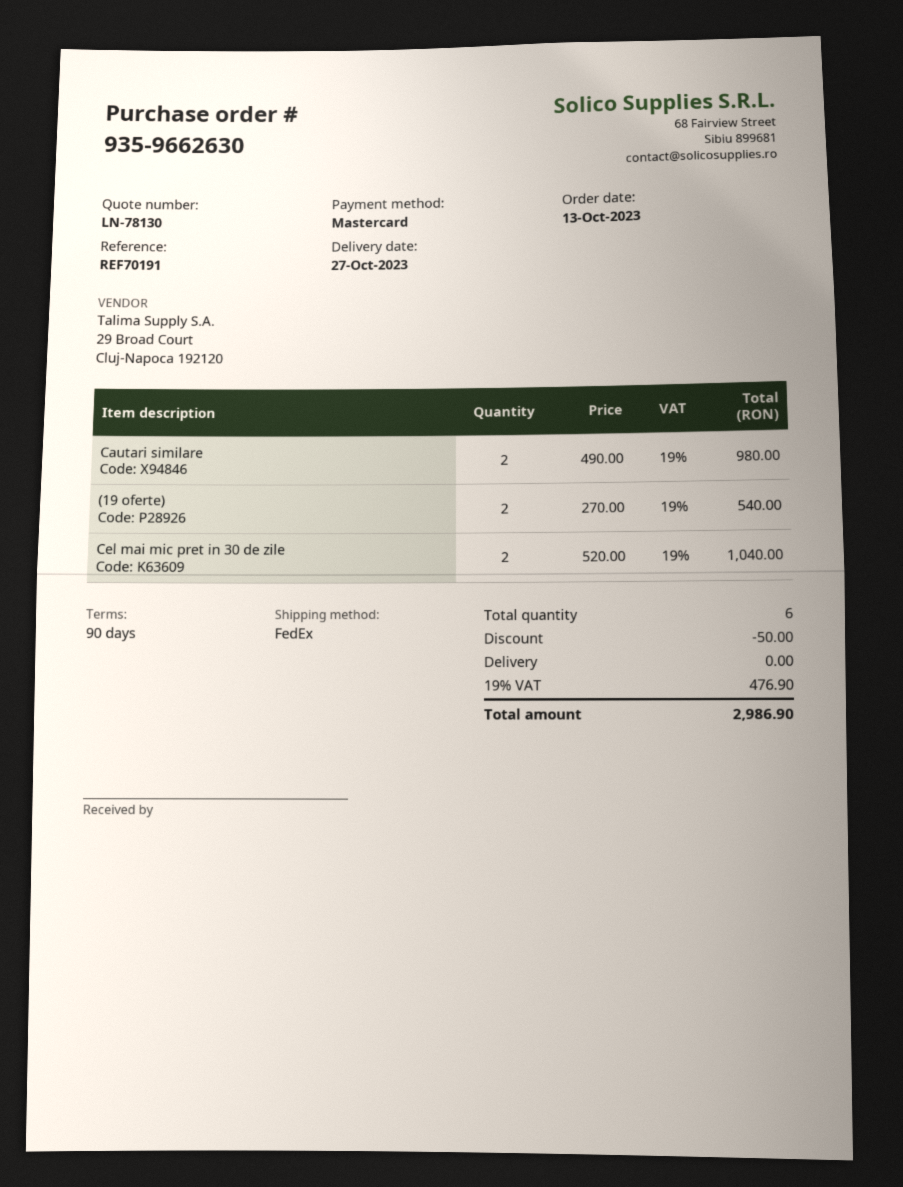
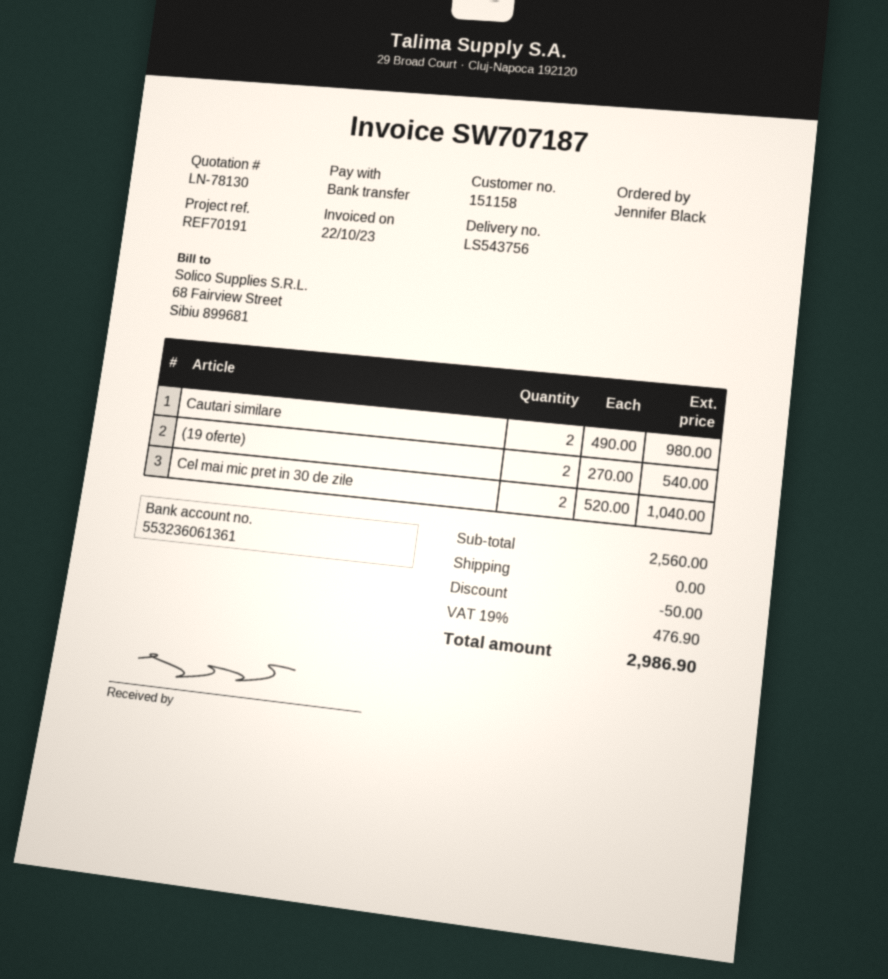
payment method: Mastercard -> bank transfer

